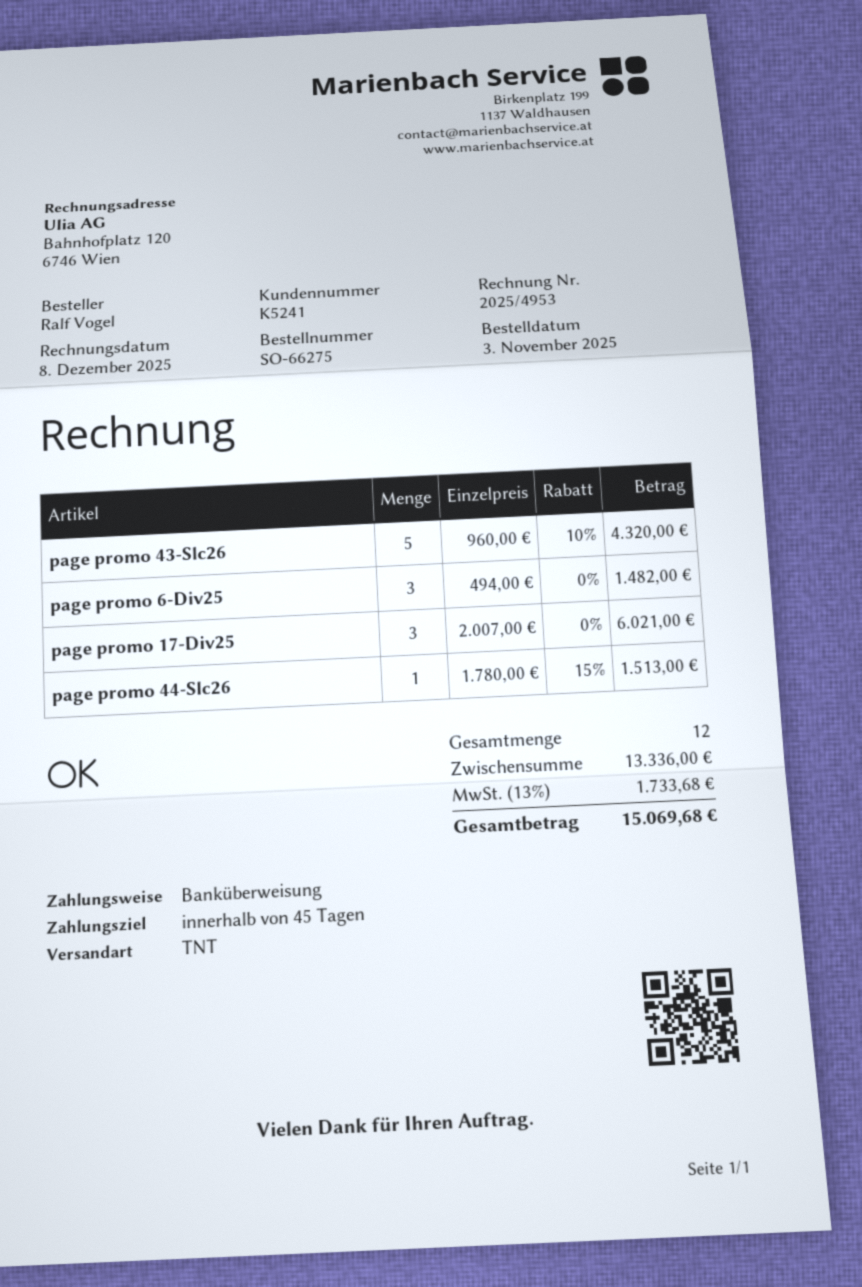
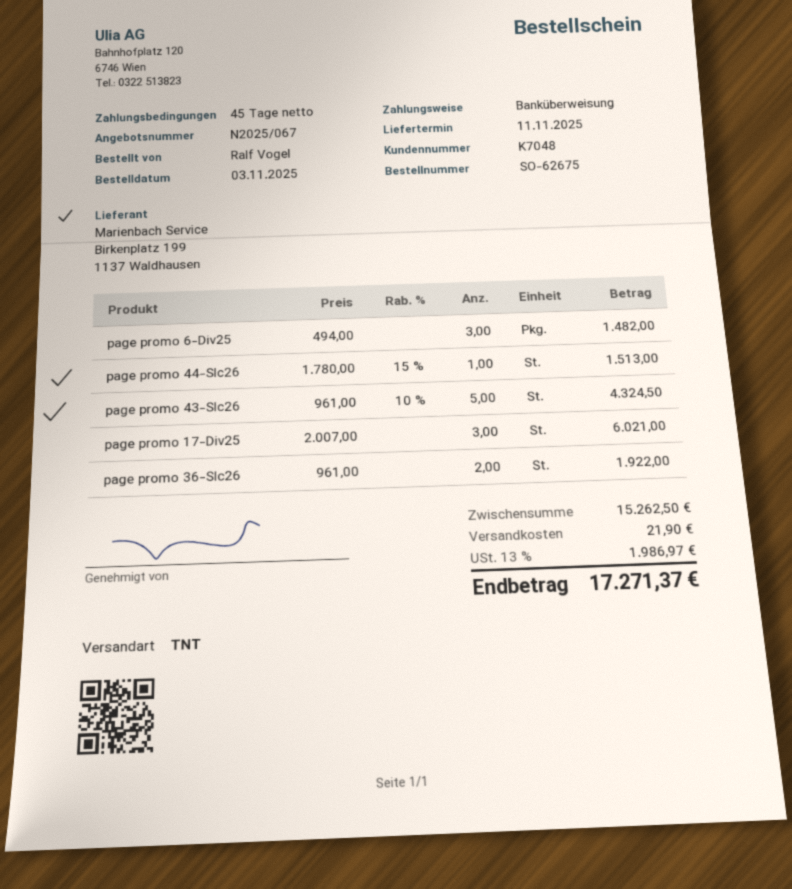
order number: SO-66275 -> SO-62675
customer number: K5241 -> K7048
page promo 43-Slc26: 5 x 960.00 - 10% = 4320.00 -> 5 x 961.00 - 10% = 4324.50
page promo 36-Slc26: none -> 2 x 961.00 = 1922.00
subtotal: 13336.00 -> 15262.50
shipping: none -> 21.90
tax: 13% = 1733.68 -> 13% = 1986.97
total: 15069.68 -> 17271.37

